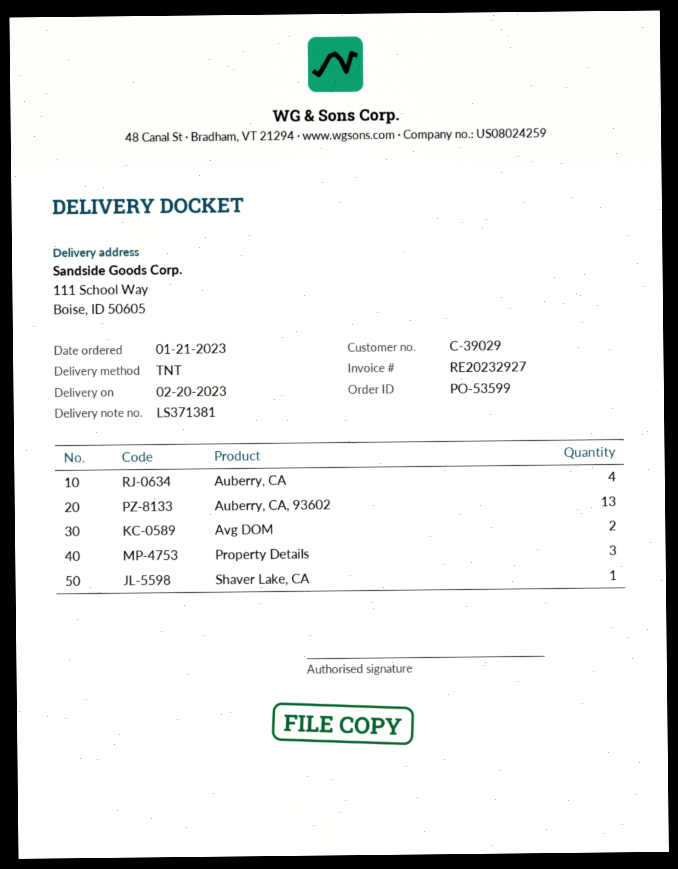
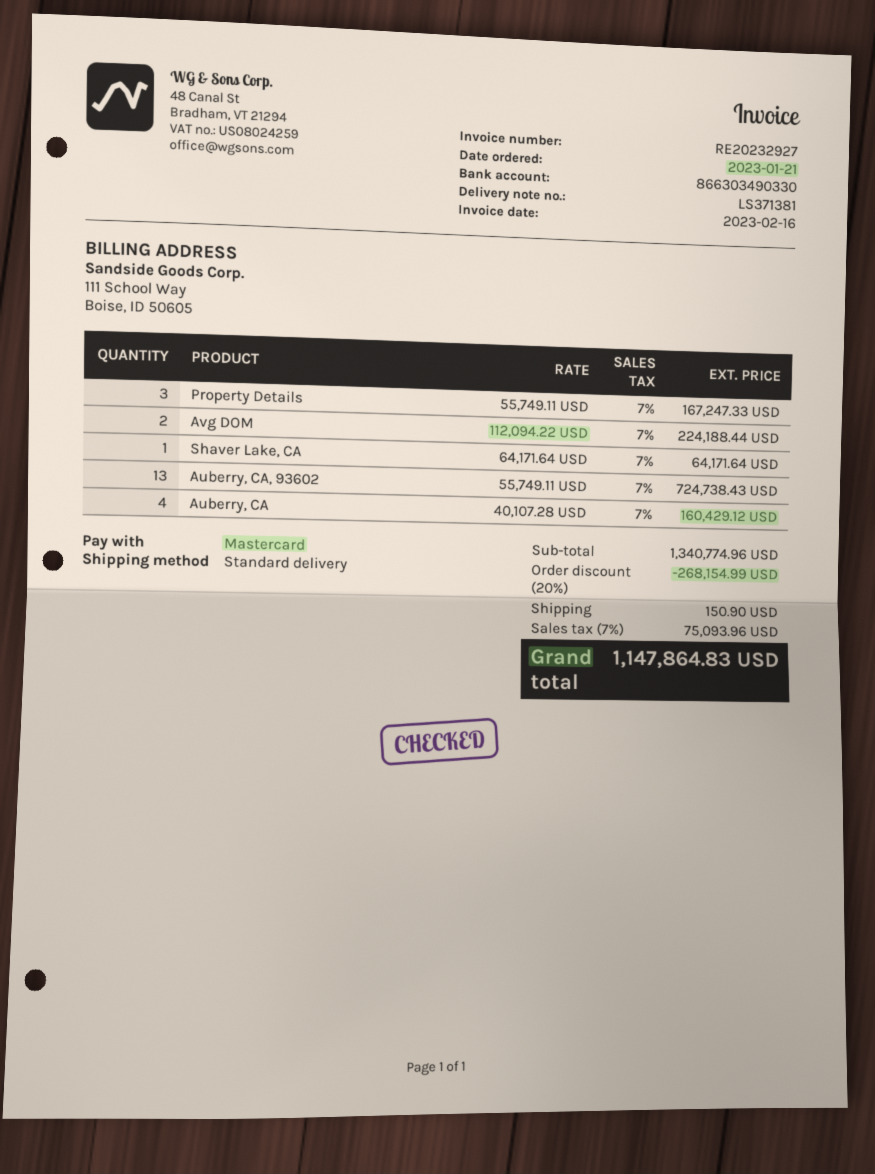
shipping method: TNT -> standard

